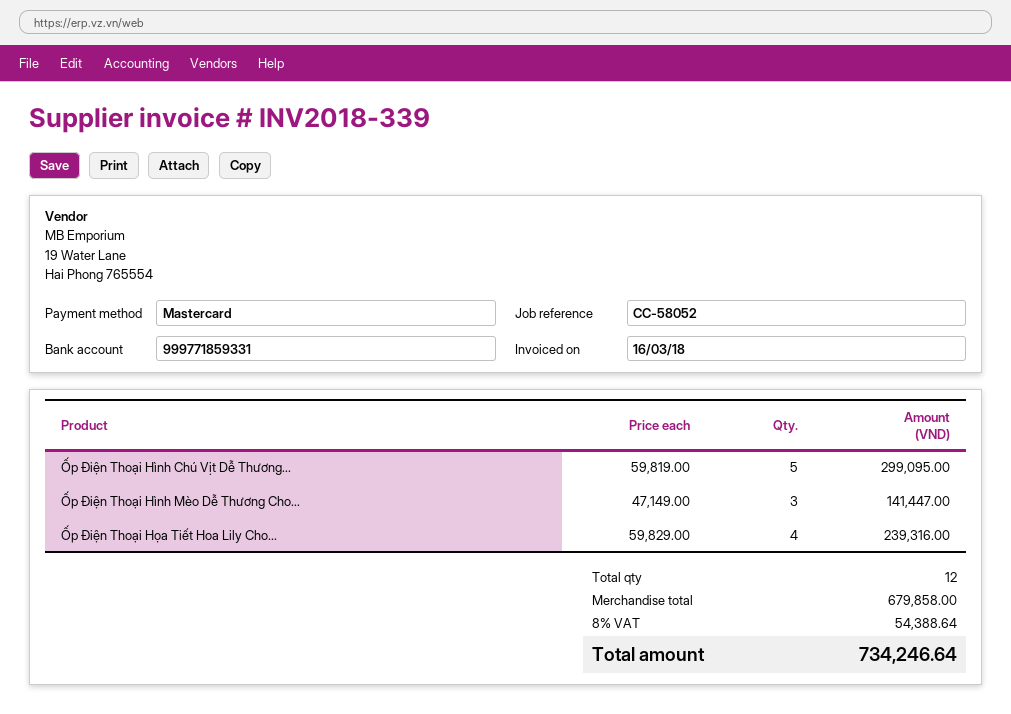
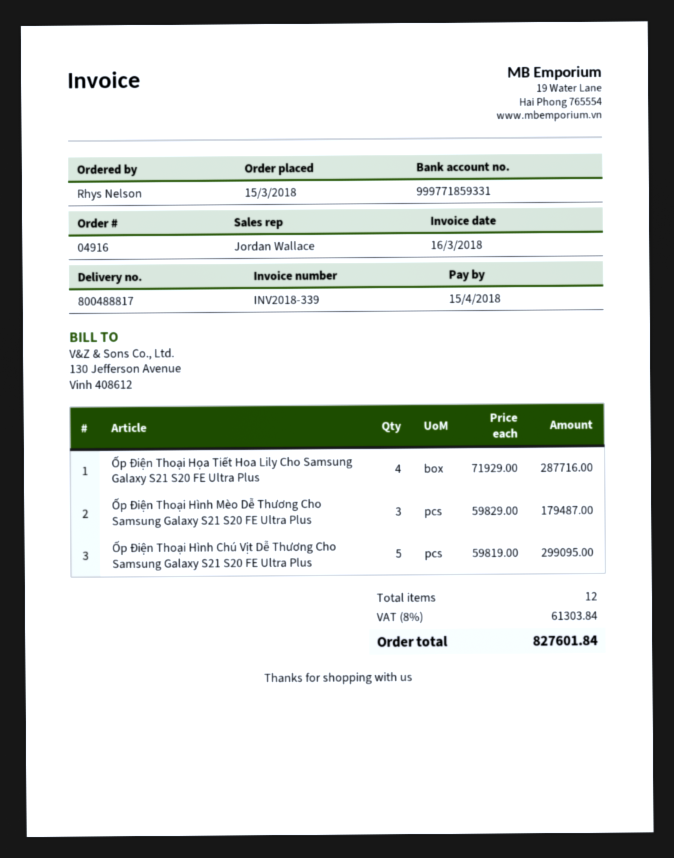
Ốp Điện Thoại Hình Mèo Dễ Thương Cho...: 3 x 47149.00 = 141447.00 -> 3 x 59829.00 = 179487.00
Ốp Điện Thoại Họa Tiết Hoa Lily Cho...: 4 x 59829.00 = 239316.00 -> 4 x 71929.00 = 287716.00
tax: 8% = 54388.64 -> 8% = 61303.84
total: 734246.64 -> 827601.84

